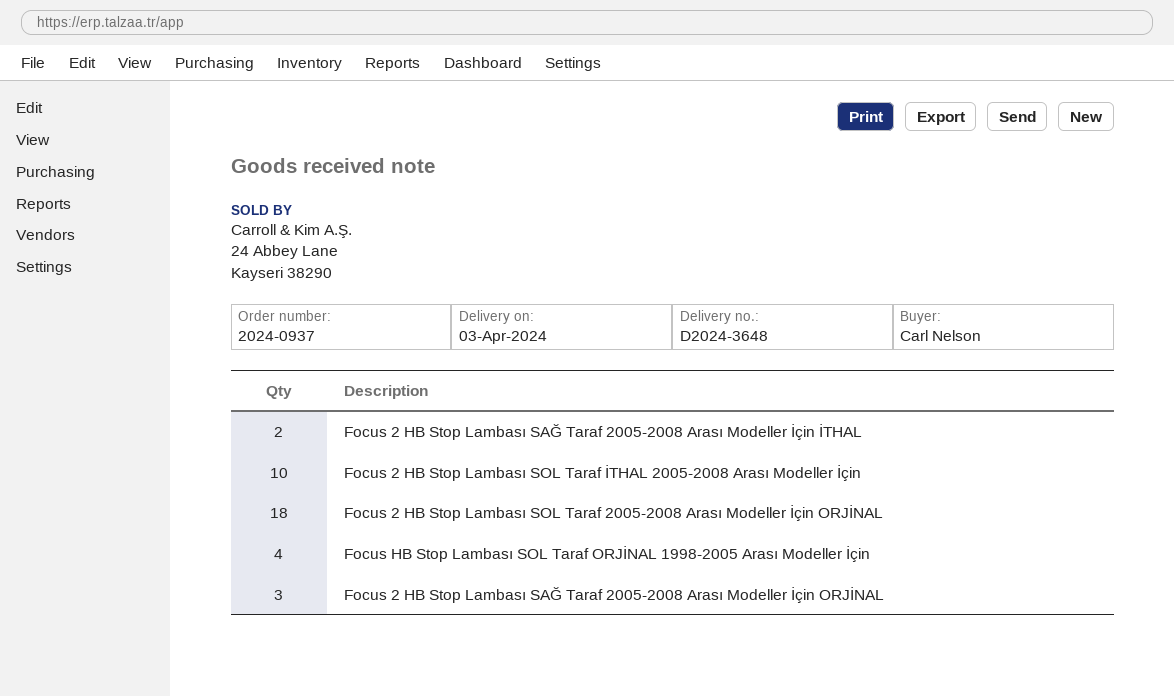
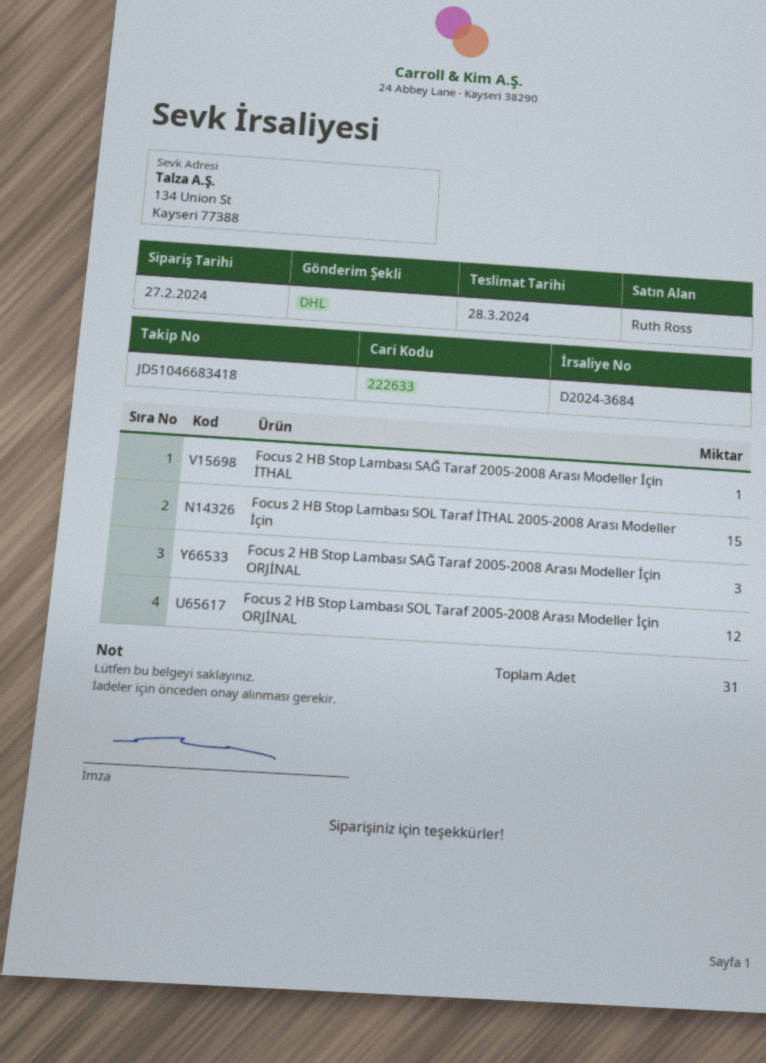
delivery note number: D2024-3648 -> D2024-3684
delivery date: 2024-04-03 -> 2024-03-28
ordered by: Carl Nelson -> Ruth Ross
Focus 2 HB Stop Lambası SAĞ Taraf 2005-2008 Arası Modeller İçin İTHAL: 2 -> 1
Focus 2 HB Stop Lambası SOL Taraf İTHAL 2005-2008 Arası Modeller İçin: 10 -> 15
Focus 2 HB Stop Lambası SOL Taraf 2005-2008 Arası Modeller İçin ORJİNAL: 18 -> 12
Focus HB Stop Lambası SOL Taraf ORJİNAL 1998-2005 Arası Modeller İçin: 4 -> none

